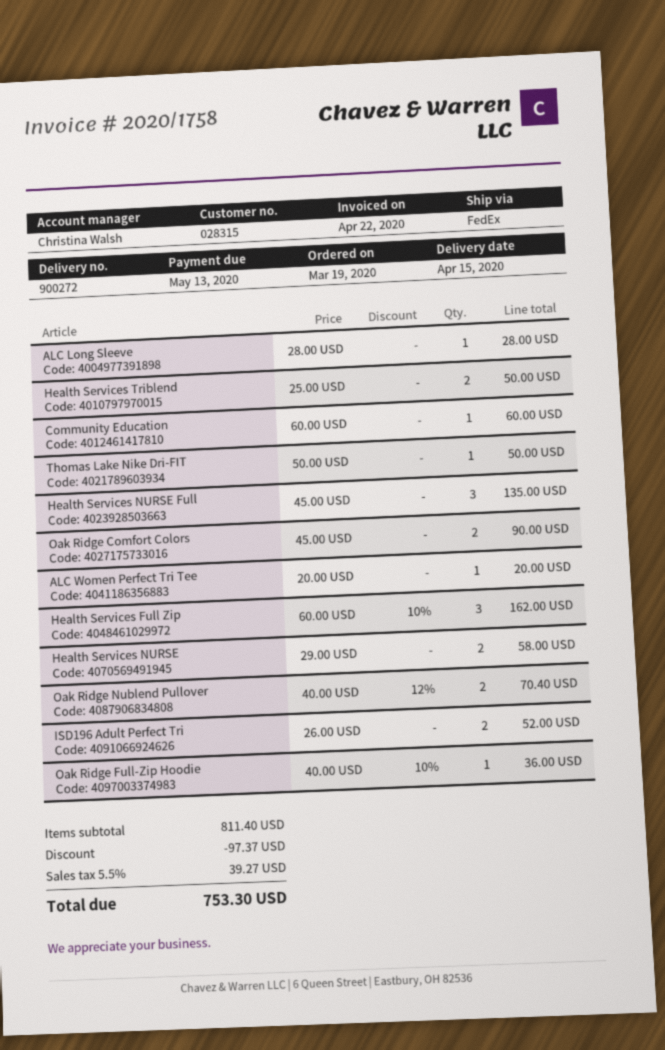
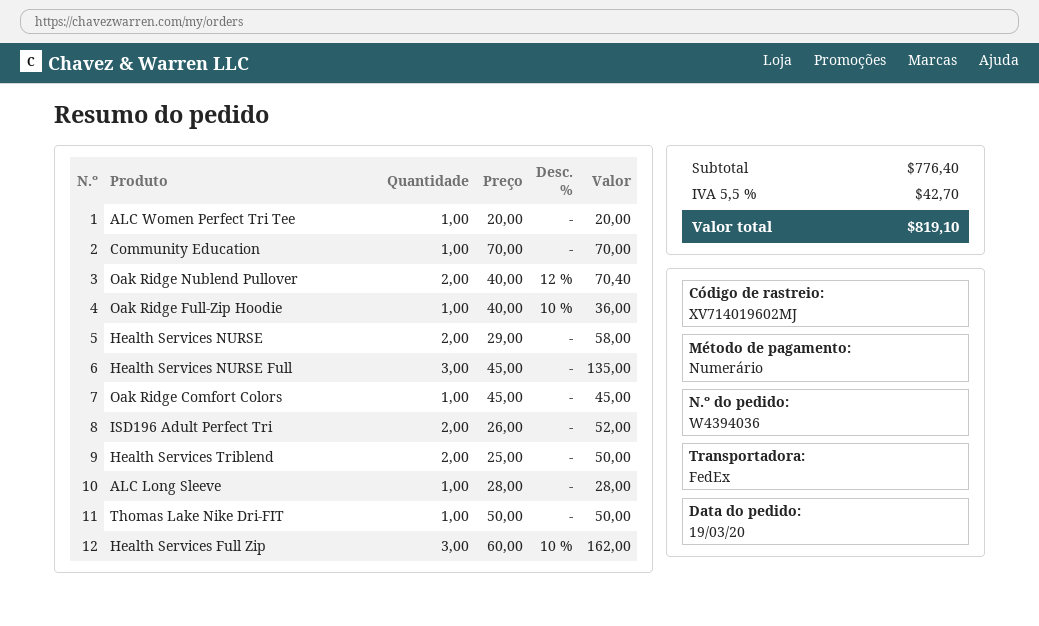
Community Education: 1 x 60.00 = 60.00 -> 1 x 70.00 = 70.00
Oak Ridge Comfort Colors: 2 x 45.00 = 90.00 -> 1 x 45.00 = 45.00
subtotal: 811.40 -> 776.40
discount: 97.37 -> none
tax: 5.5% = 39.27 -> 5.5% = 42.70
total: 753.30 -> 819.10

